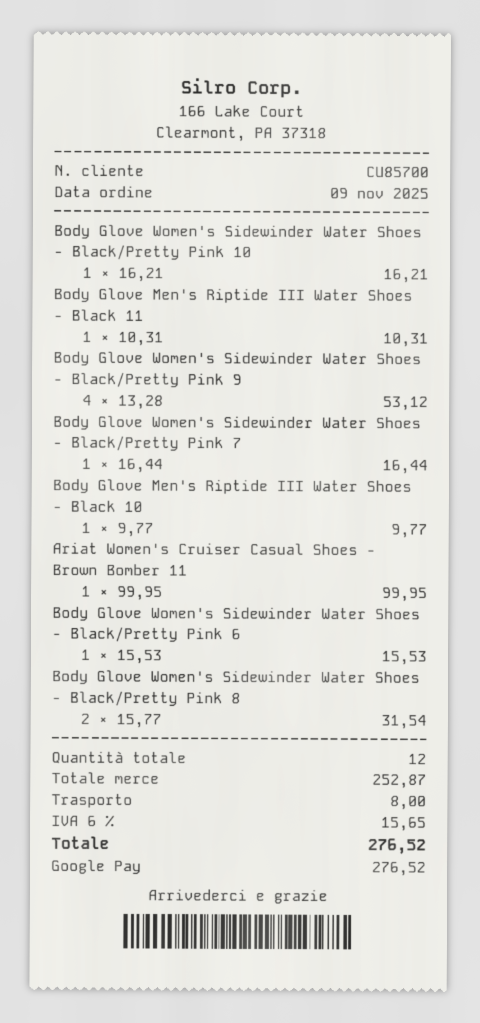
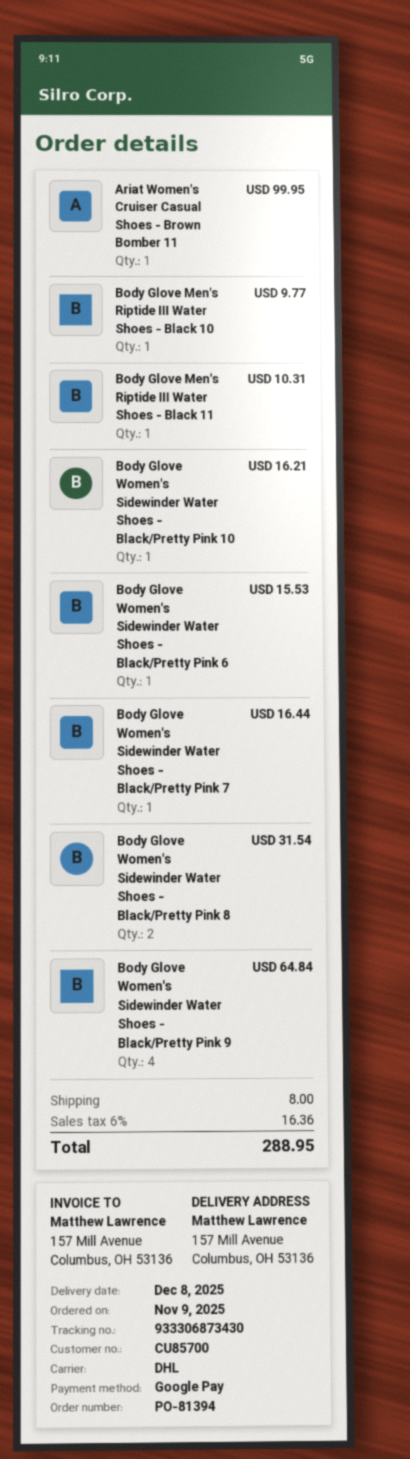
Body Glove Women's Sidewinder Water Shoes - Black/Pretty Pink 9: 4 for 53.12 -> 4 for 64.84
tax: 6% = 15.65 -> 6% = 16.36
total: 276.52 -> 288.95

